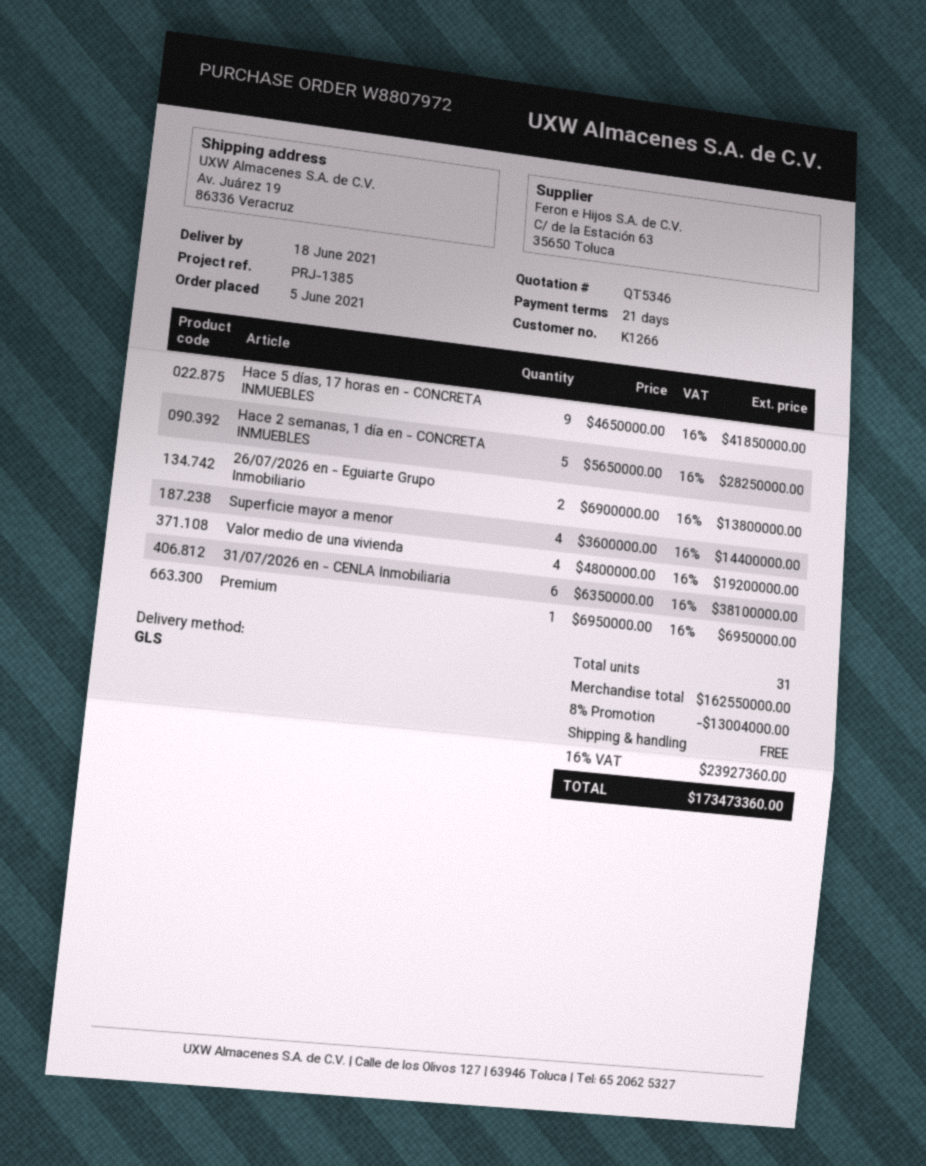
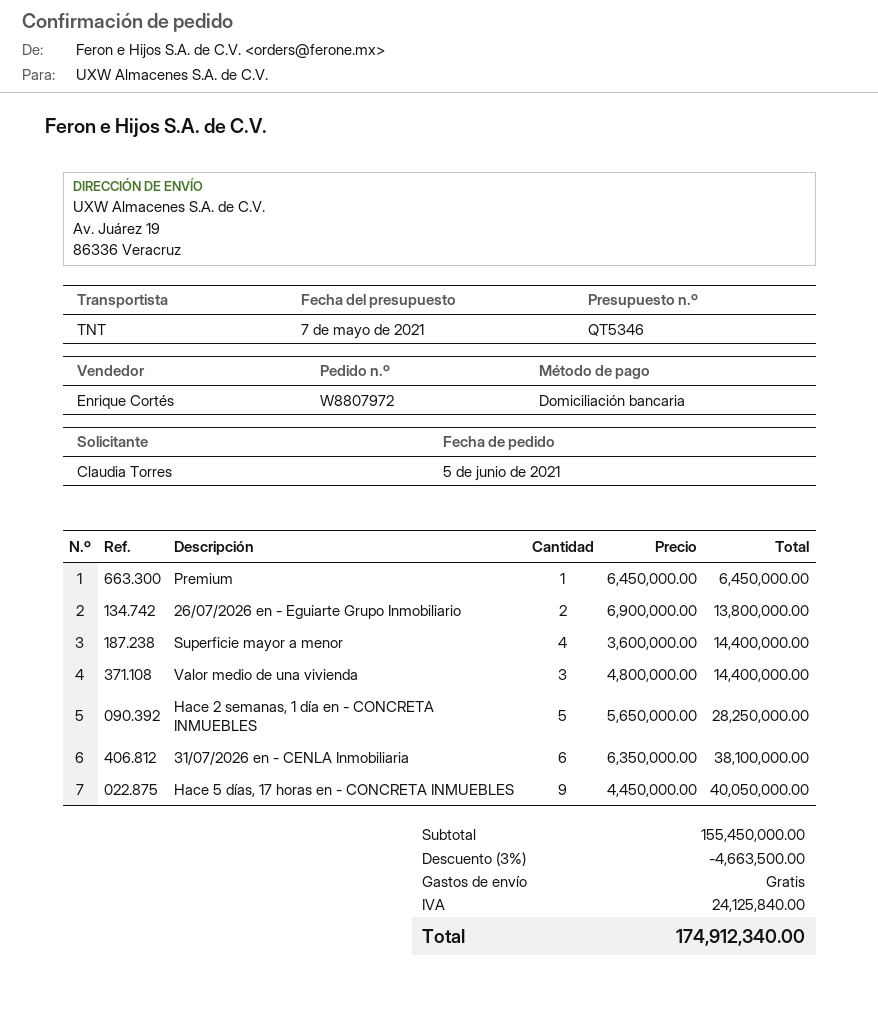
shipping method: GLS -> TNT
Hace 5 días, 17 horas en - CONCRETA INMUEBLES: 9 x 4650000.00 = 41850000.00 -> 9 x 4450000.00 = 40050000.00
Valor medio de una vivienda: 4 x 4800000.00 = 19200000.00 -> 3 x 4800000.00 = 14400000.00
Premium: 1 x 6950000.00 = 6950000.00 -> 1 x 6450000.00 = 6450000.00
subtotal: 162550000.00 -> 155450000.00
discount: 8% = 13004000.00 -> 3% = 4663500.00
tax: 23927360.00 -> 24125840.00
total: 173473360.00 -> 174912340.00

